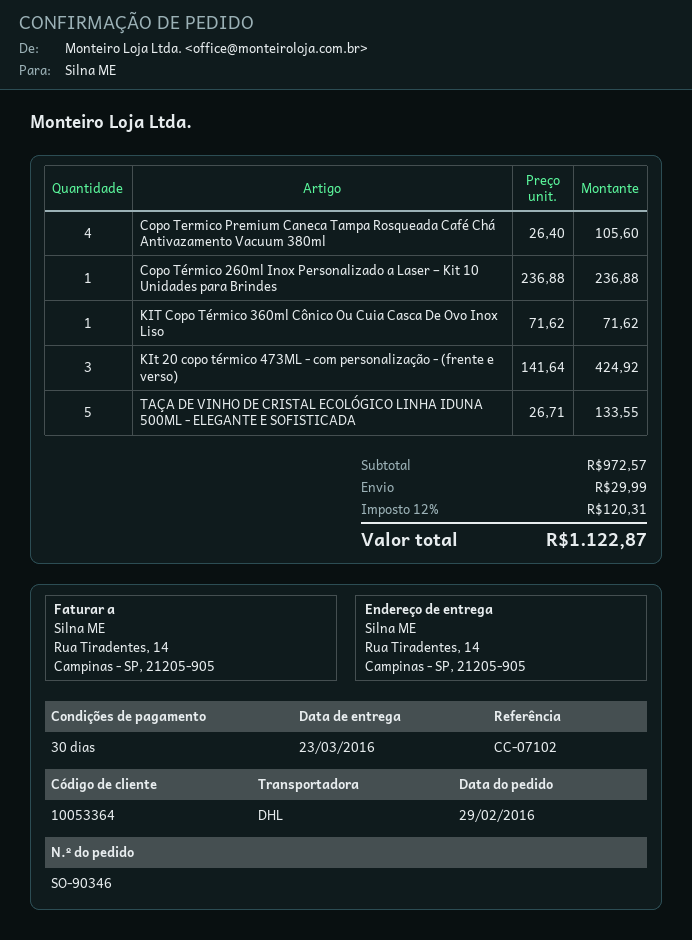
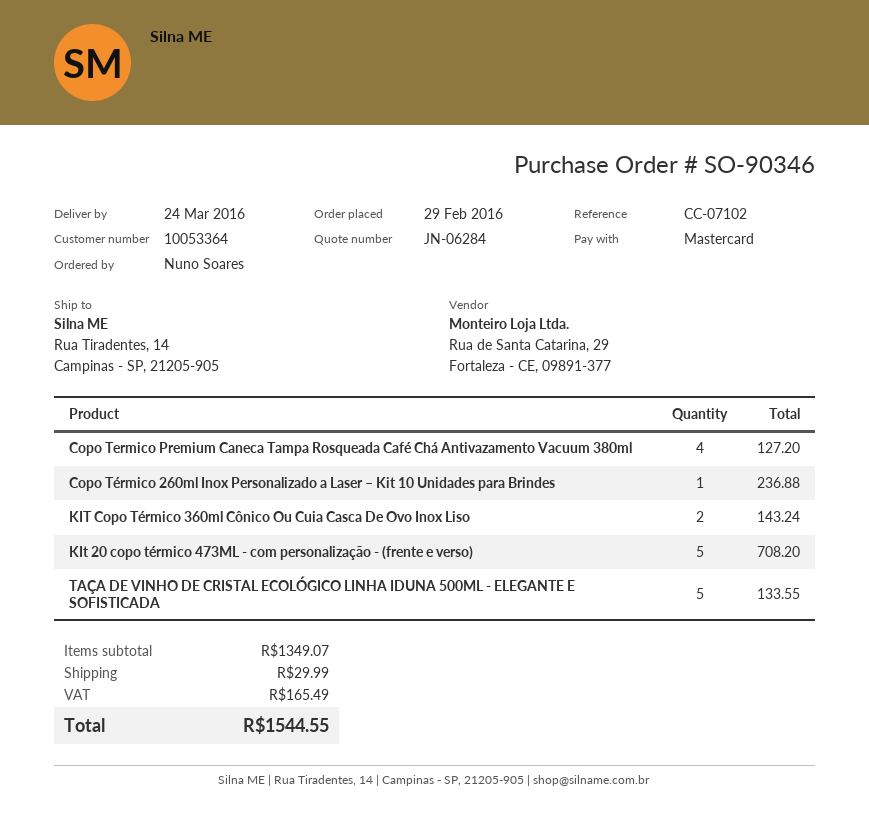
delivery date: 2016-03-23 -> 2016-03-24
Copo Termico Premium Caneca Tampa Rosqueada Café Chá Antivazamento Vacuum 380ml: 4 for 105.60 -> 4 for 127.20
KIT Copo Térmico 360ml Cônico Ou Cuia Casca De Ovo Inox Liso: 1 for 71.62 -> 2 for 143.24
KIt 20 copo térmico 473ML - com personalização - (frente e verso): 3 for 424.92 -> 5 for 708.20
subtotal: 972.57 -> 1349.07
tax: 120.31 -> 165.49
total: 1122.87 -> 1544.55

